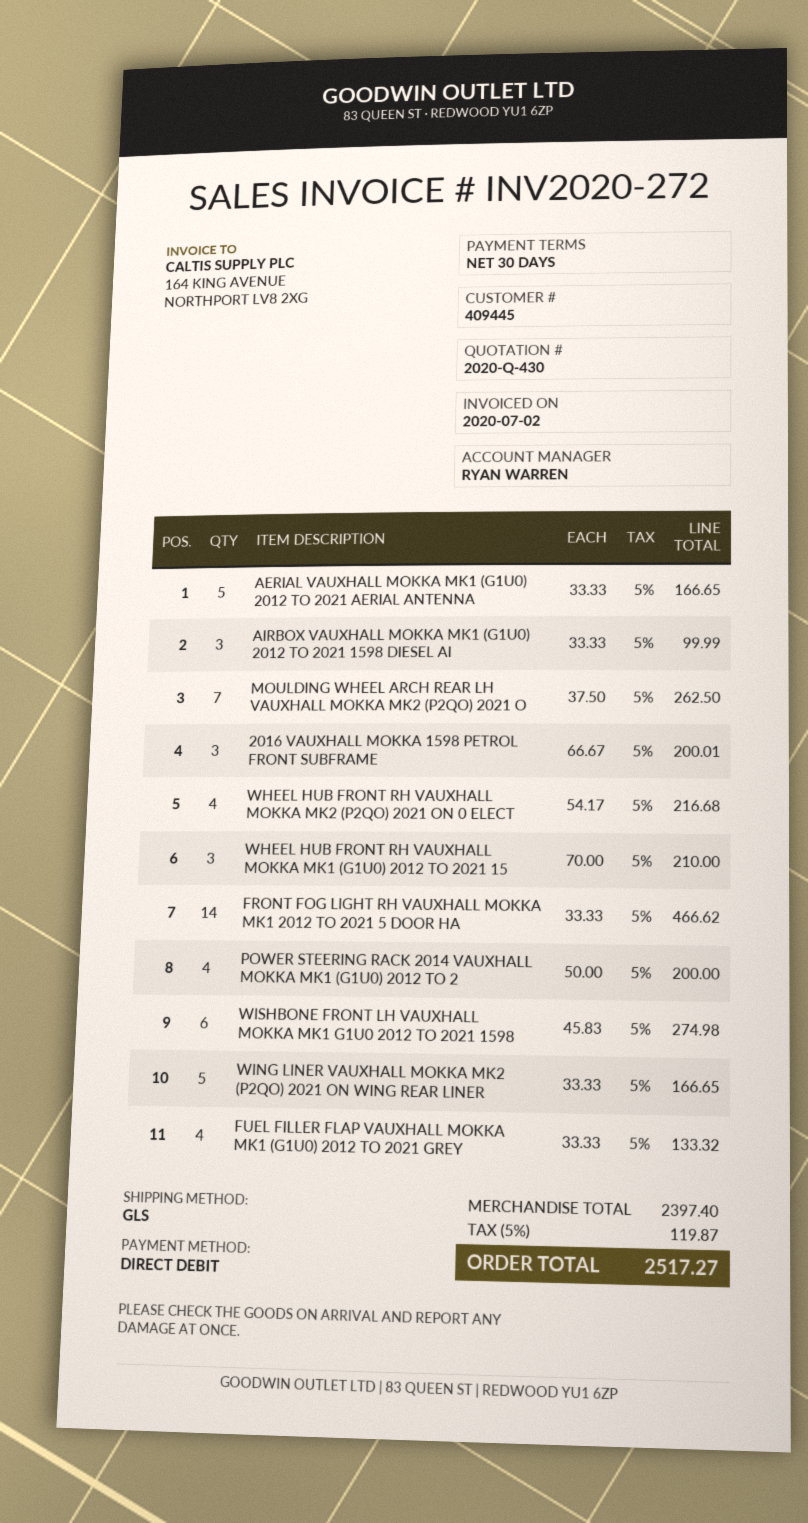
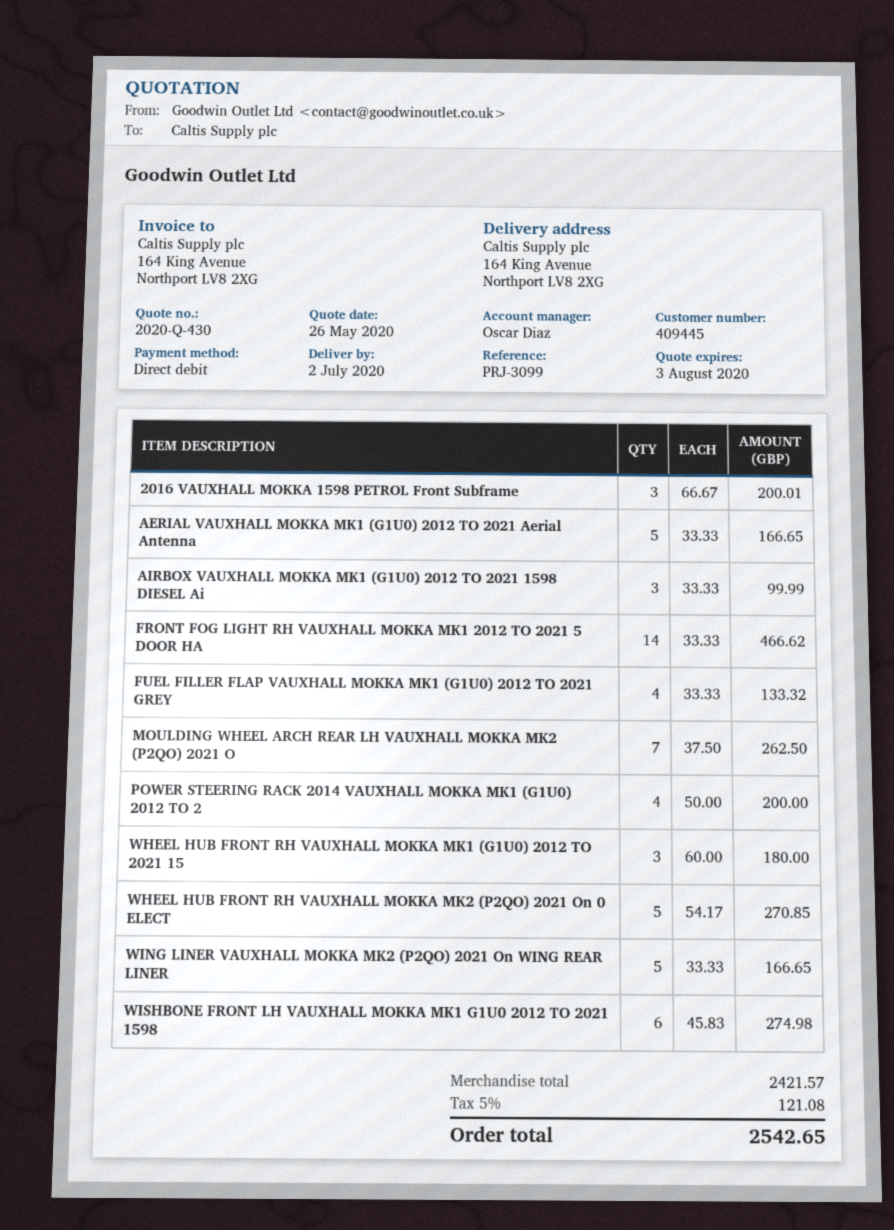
sales rep: RYAN WARREN -> Oscar Diaz
WHEEL HUB FRONT RH VAUXHALL MOKKA MK2 (P2QO) 2021 ON 0 ELECT: 4 x 54.17 = 216.68 -> 5 x 54.17 = 270.85
WHEEL HUB FRONT RH VAUXHALL MOKKA MK1 (G1U0) 2012 TO 2021 15: 3 x 70.00 = 210.00 -> 3 x 60.00 = 180.00
subtotal: 2397.40 -> 2421.57
tax: 5% = 119.87 -> 5% = 121.08
total: 2517.27 -> 2542.65

